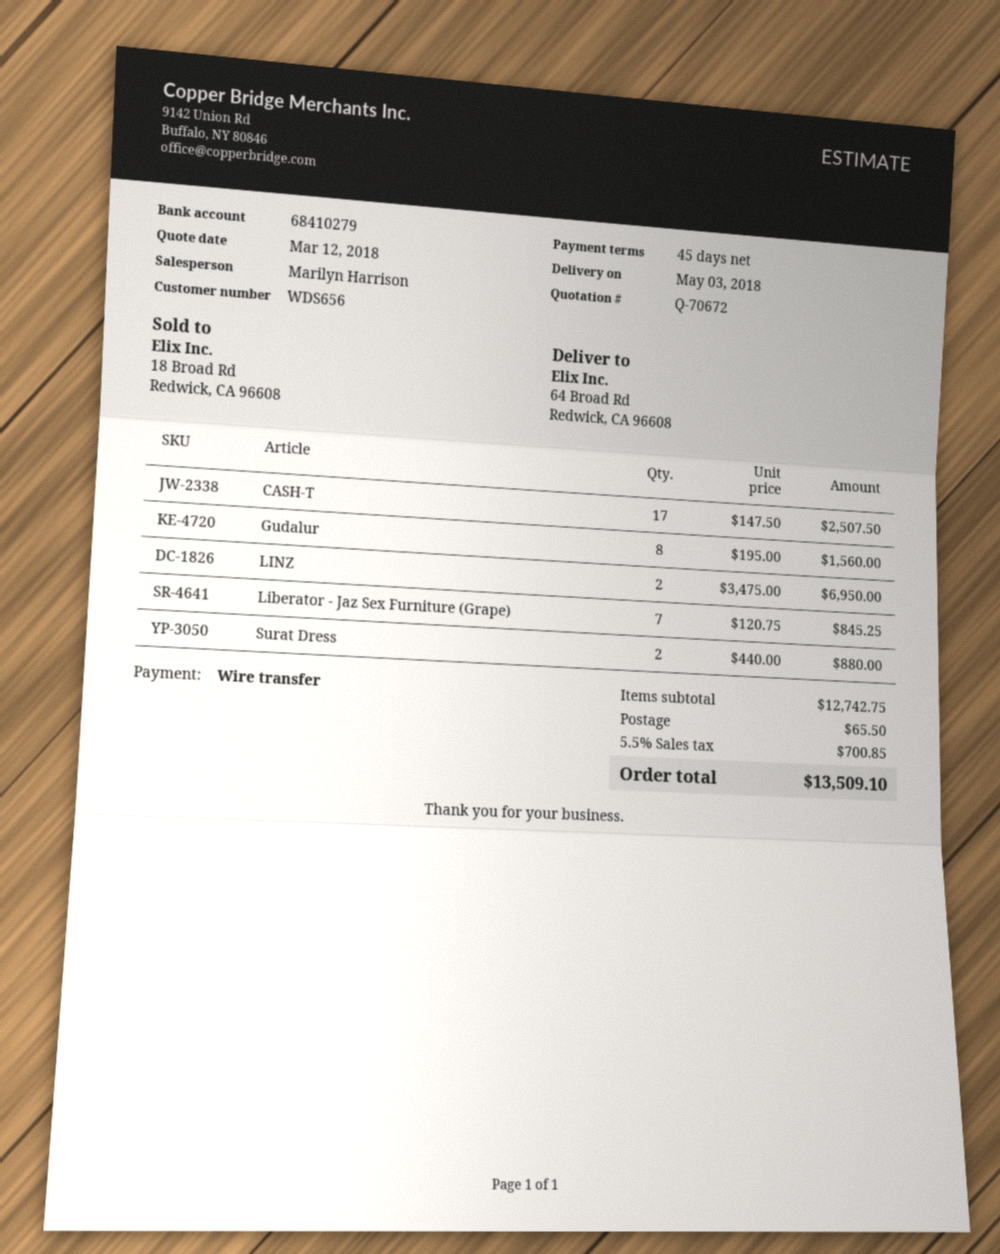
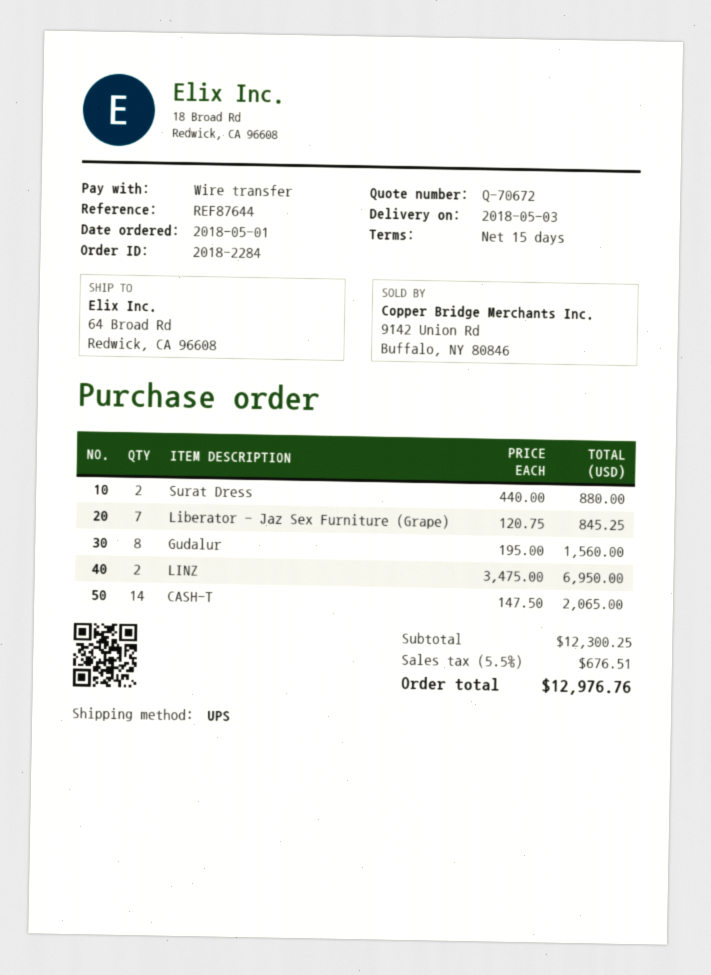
payment terms: 45 days -> 15 days
CASH-T: 17 x 147.50 = 2507.50 -> 14 x 147.50 = 2065.00
subtotal: 12742.75 -> 12300.25
shipping: 65.50 -> none
tax: 5.5% = 700.85 -> 5.5% = 676.51
total: 13509.10 -> 12976.76

